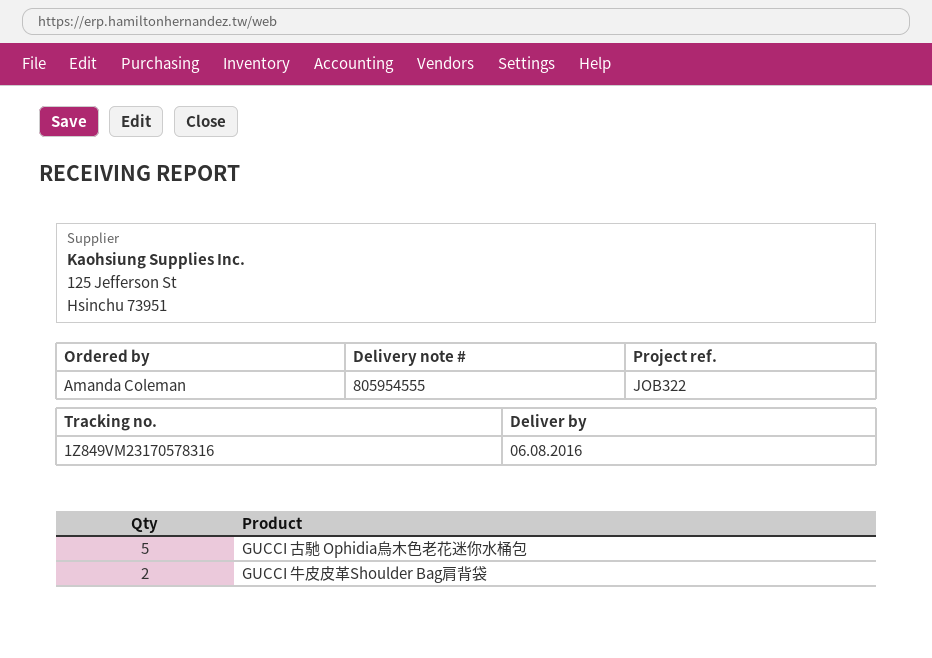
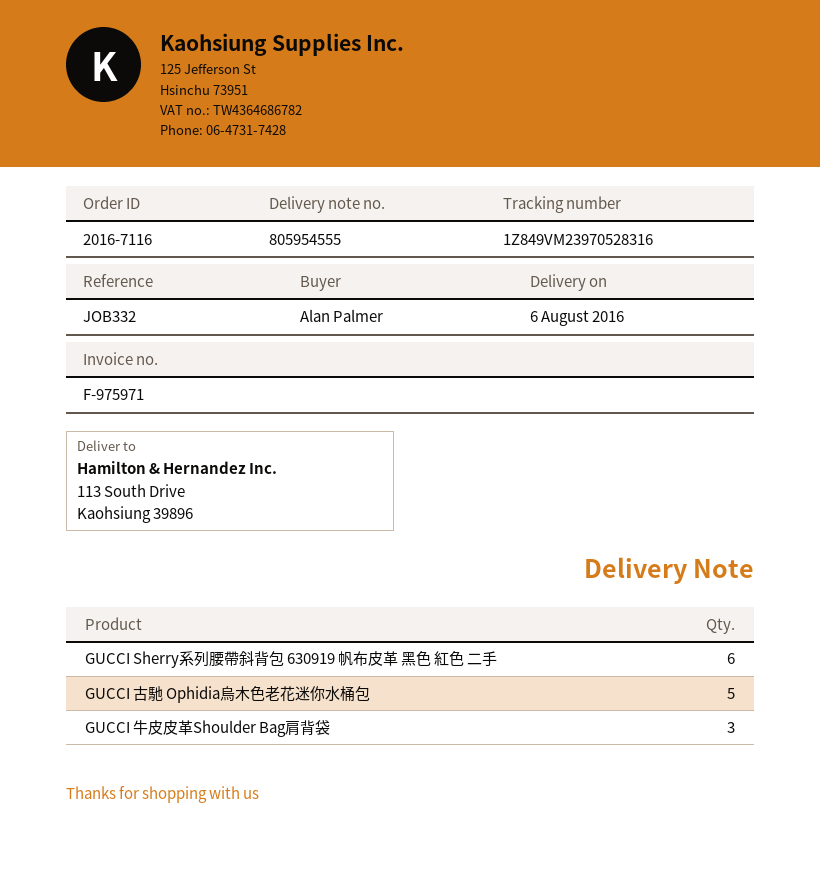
reference: JOB322 -> JOB332
ordered by: Amanda Coleman -> Alan Palmer
tracking number: 1Z849VM23170578316 -> 1Z849VM23970528316
GUCCI 牛皮皮革Shoulder Bag肩背袋: 2 -> 3
GUCCI Sherry系列腰帶斜背包 630919 帆布皮革 黑色 紅色 二手: none -> 6

